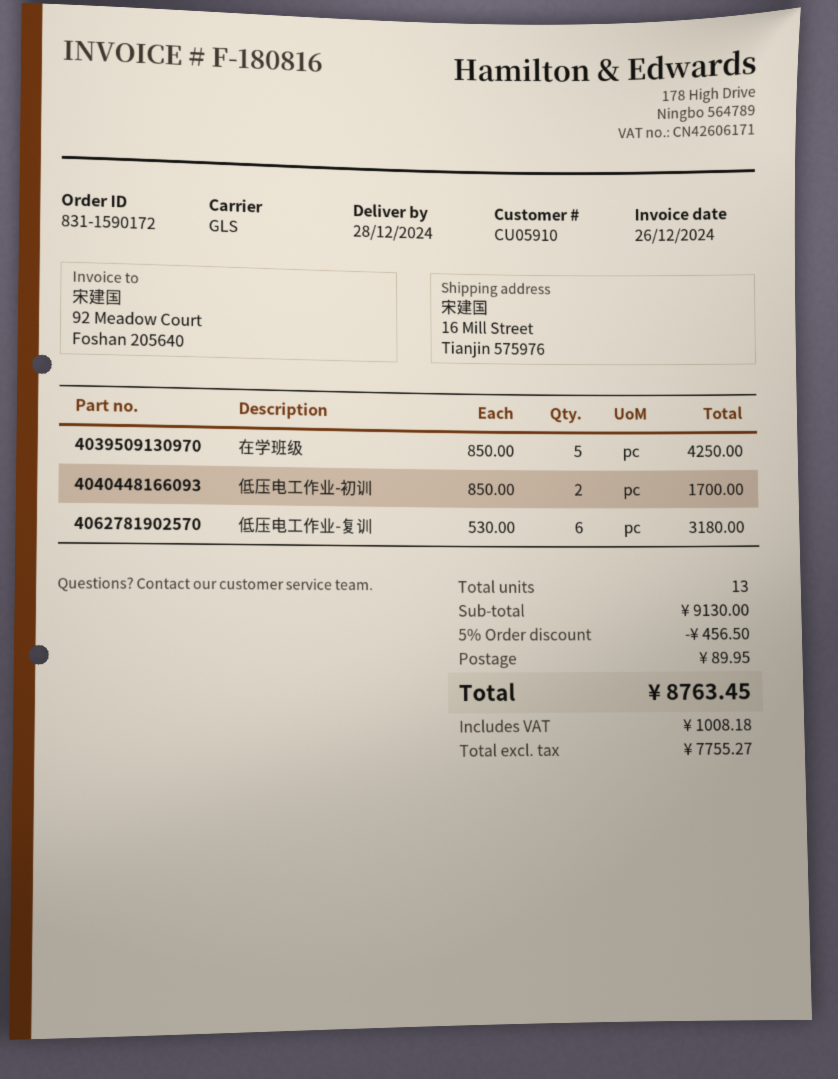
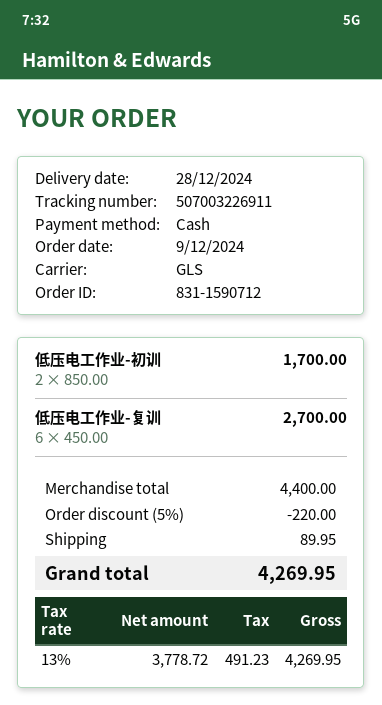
order number: 831-1590172 -> 831-1590712
在学班级: 5 x 850.00 = 4250.00 -> none
低压电工作业-复训: 6 x 530.00 = 3180.00 -> 6 x 450.00 = 2700.00
subtotal: 9130.00 -> 4400.00
discount: 5% = 456.50 -> 5% = 220.00
net: 7755.27 -> 3778.72
tax: 1008.18 -> 491.23
total: 8763.45 -> 4269.95

